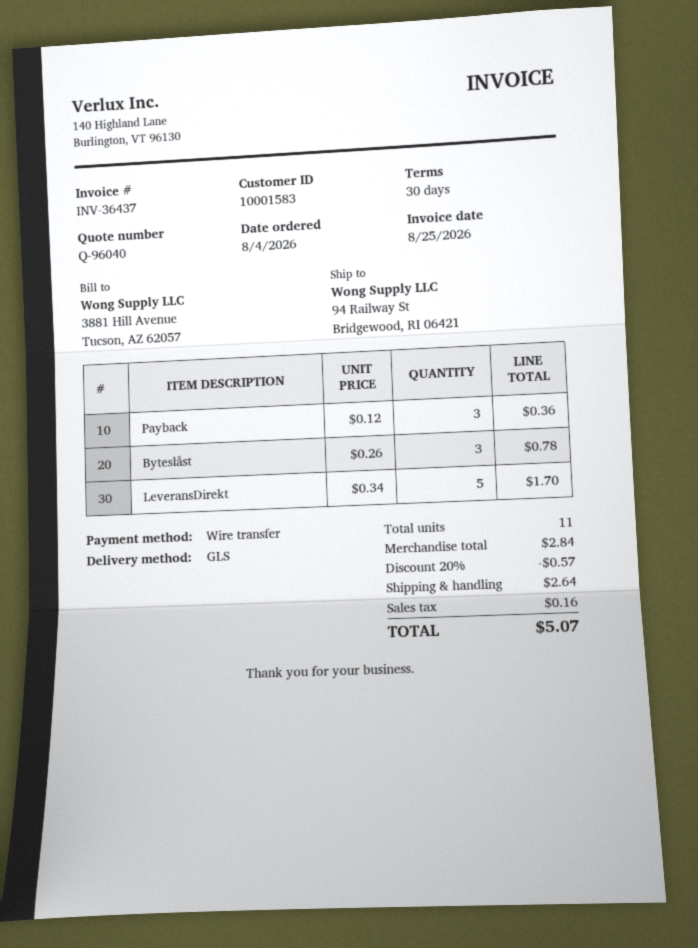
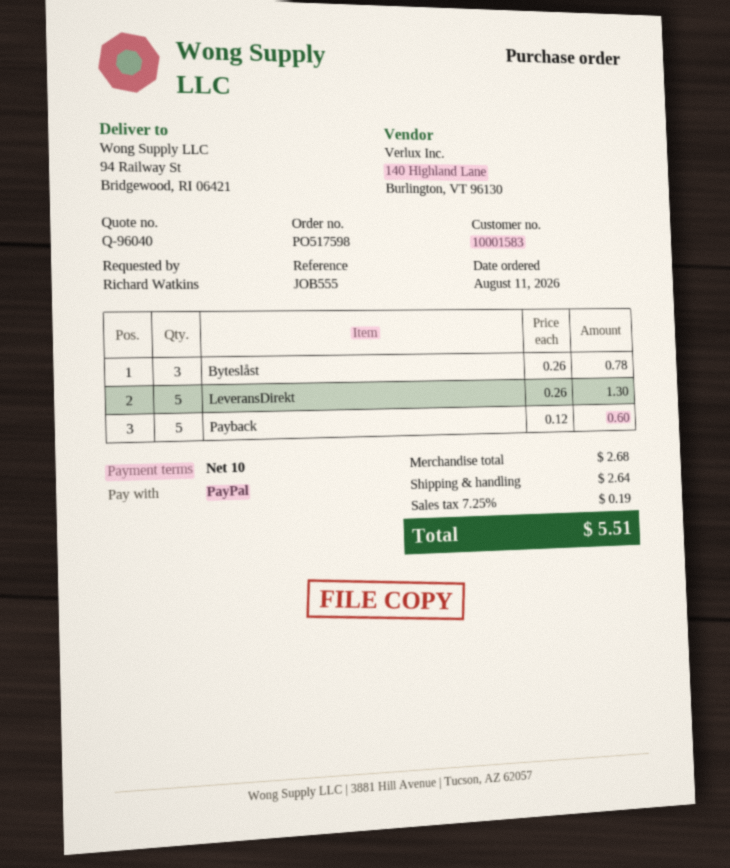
order date: 2026-08-04 -> 2026-08-11
payment terms: 30 days -> 10 days
payment method: bank transfer -> PayPal
Payback: 3 x 0.12 = 0.36 -> 5 x 0.12 = 0.60
LeveransDirekt: 5 x 0.34 = 1.70 -> 5 x 0.26 = 1.30
subtotal: 2.84 -> 2.68
discount: 20% = 0.57 -> none
tax: 0.16 -> 0.19
total: 5.07 -> 5.51

